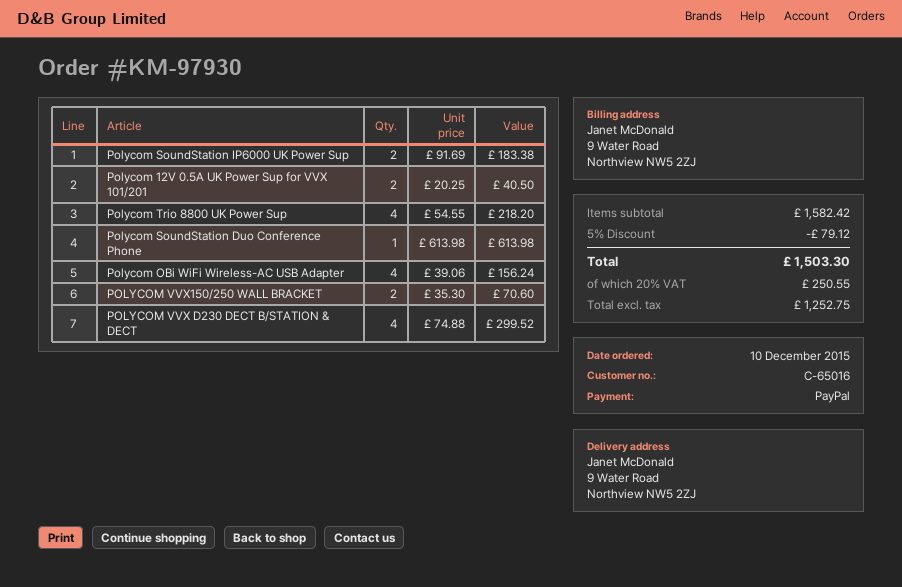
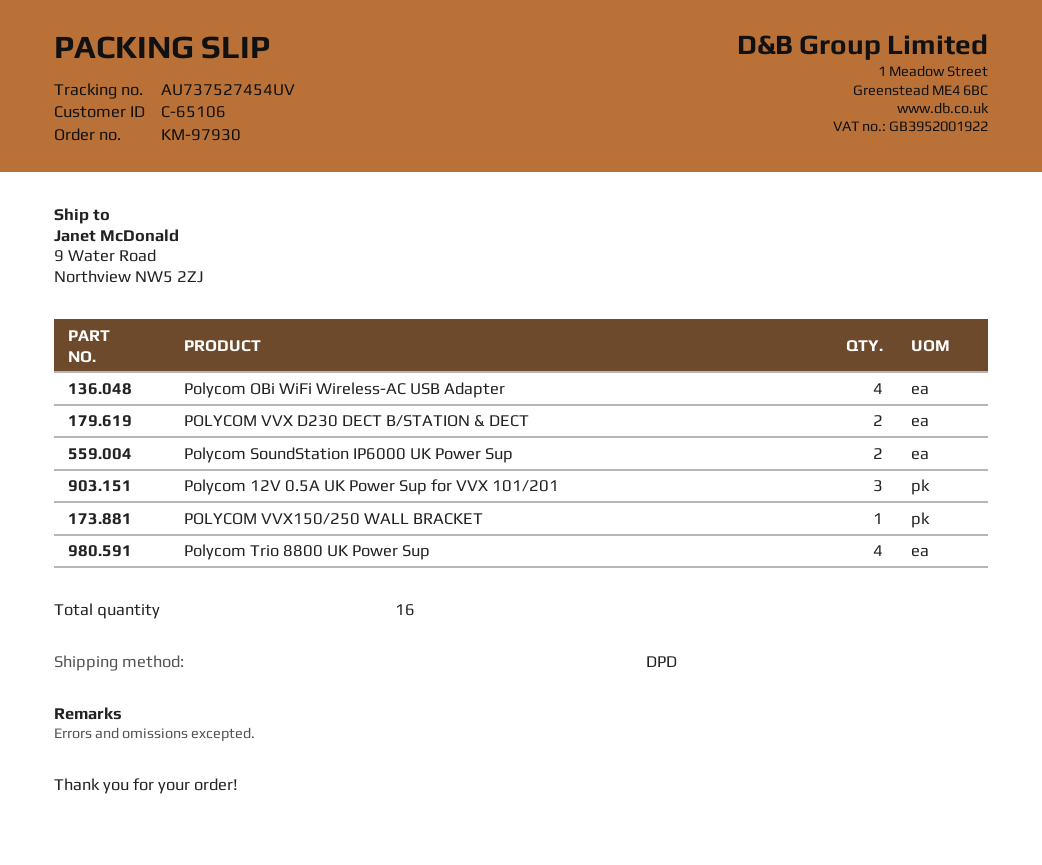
customer number: C-65016 -> C-65106
Polycom 12V 0.5A UK Power Sup for VVX 101/201: 2 -> 3
Polycom SoundStation Duo Conference Phone: 1 -> none
POLYCOM VVX150/250 WALL BRACKET: 2 -> 1
POLYCOM VVX D230 DECT B/STATION & DECT: 4 -> 2

